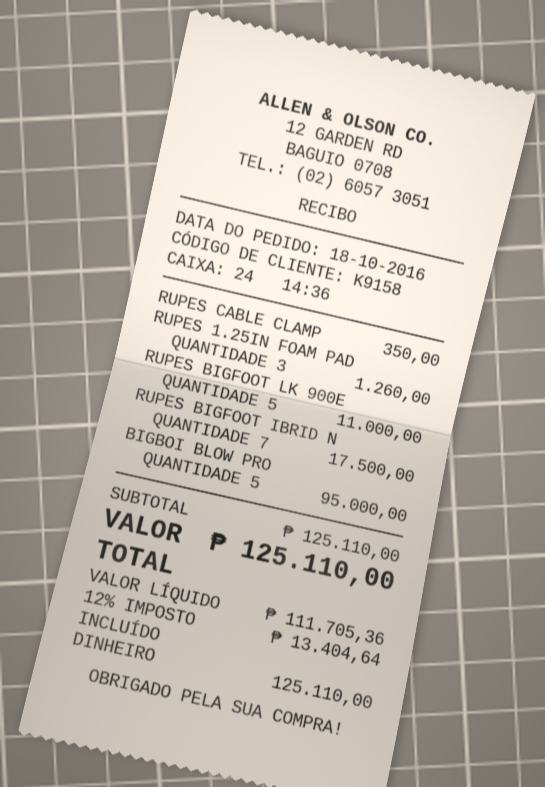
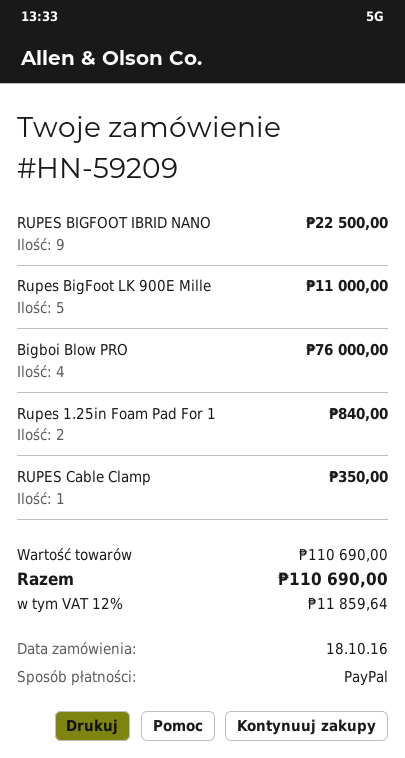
payment method: cash -> PayPal
RUPES 1.25IN FOAM PAD: 3 for 1260.00 -> 2 for 840.00
RUPES BIGFOOT IBRID N: 7 for 17500.00 -> 9 for 22500.00
BIGBOI BLOW PRO: 5 for 95000.00 -> 4 for 76000.00
subtotal: 125110.00 -> 110690.00
tax: 12% = 13404.64 -> 12% = 11859.64
total: 125110.00 -> 110690.00

